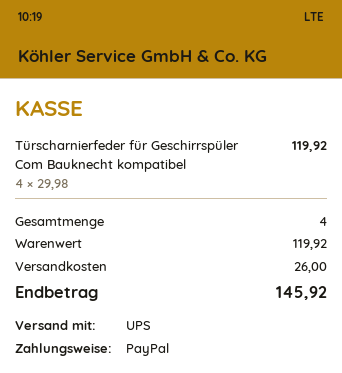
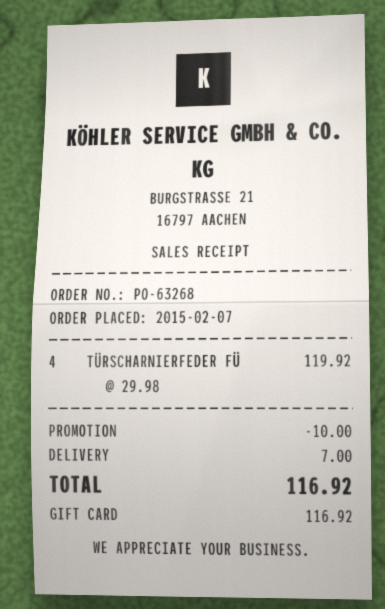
payment method: PayPal -> gift card
discount: none -> 10.00
shipping: 26.00 -> 7.00
total: 145.92 -> 116.92

